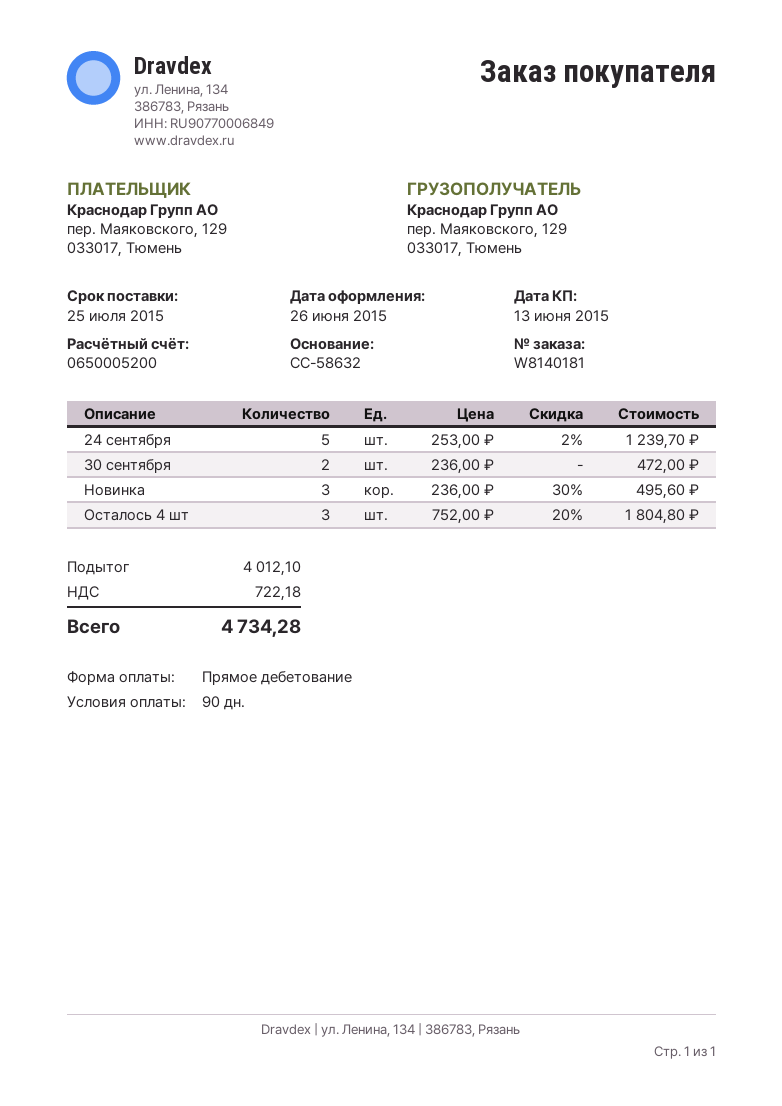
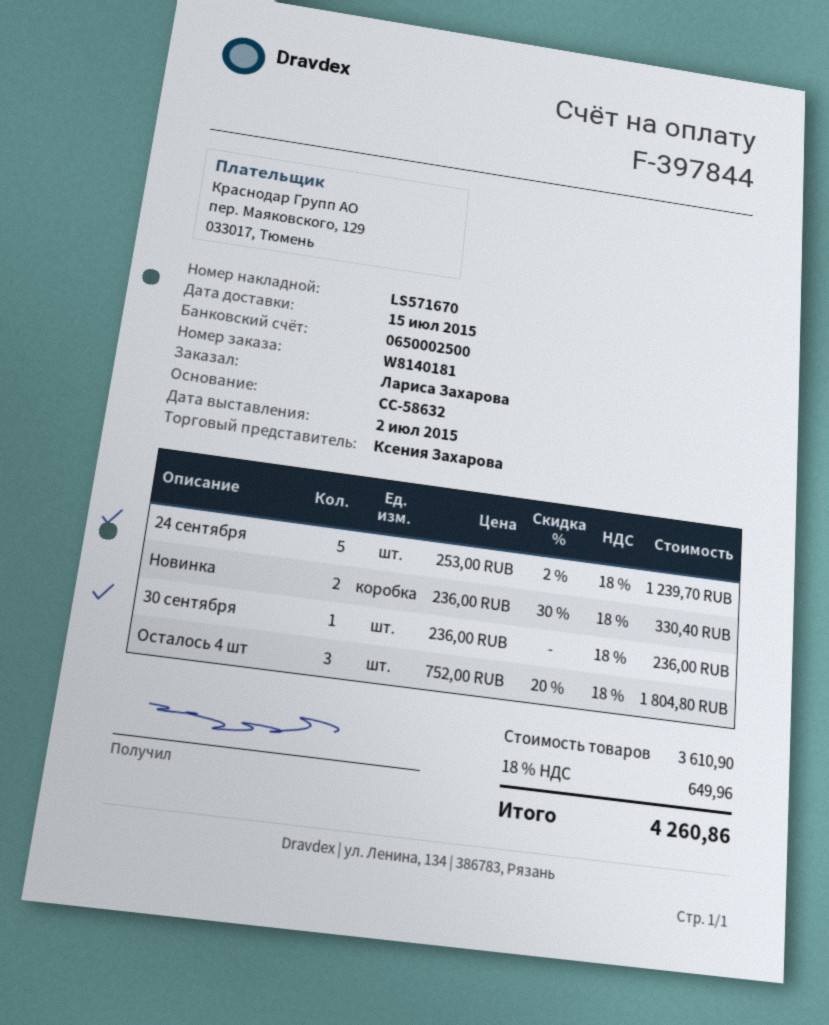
delivery date: 2015-07-25 -> 2015-07-15
bank account: 0650005200 -> 0650002500
30 сентября: 2 x 236.00 = 472.00 -> 1 x 236.00 = 236.00
Новинка: 3 x 236.00 - 30% = 495.60 -> 2 x 236.00 - 30% = 330.40
subtotal: 4012.10 -> 3610.90
tax: 722.18 -> 649.96
total: 4734.28 -> 4260.86

